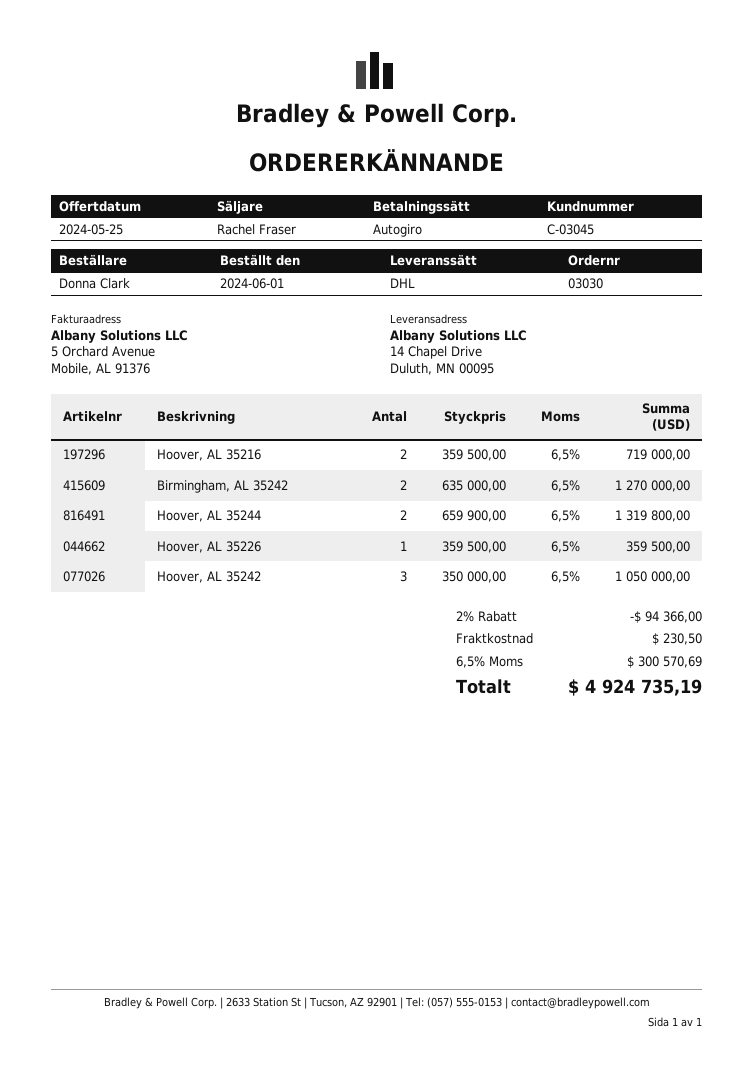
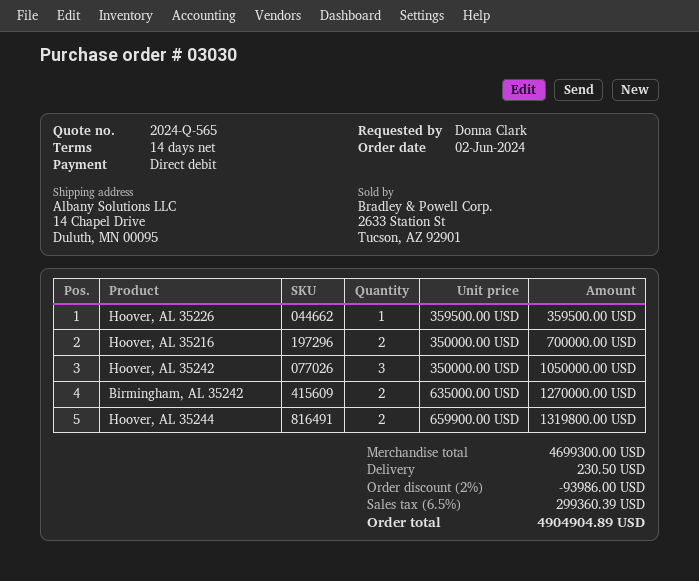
order date: 2024-06-01 -> 2024-06-02
Hoover, AL 35216: 2 x 359500.00 = 719000.00 -> 2 x 350000.00 = 700000.00
discount: 2% = 94366.00 -> 2% = 93986.00
tax: 6.5% = 300570.69 -> 6.5% = 299360.39
total: 4924735.19 -> 4904904.89

